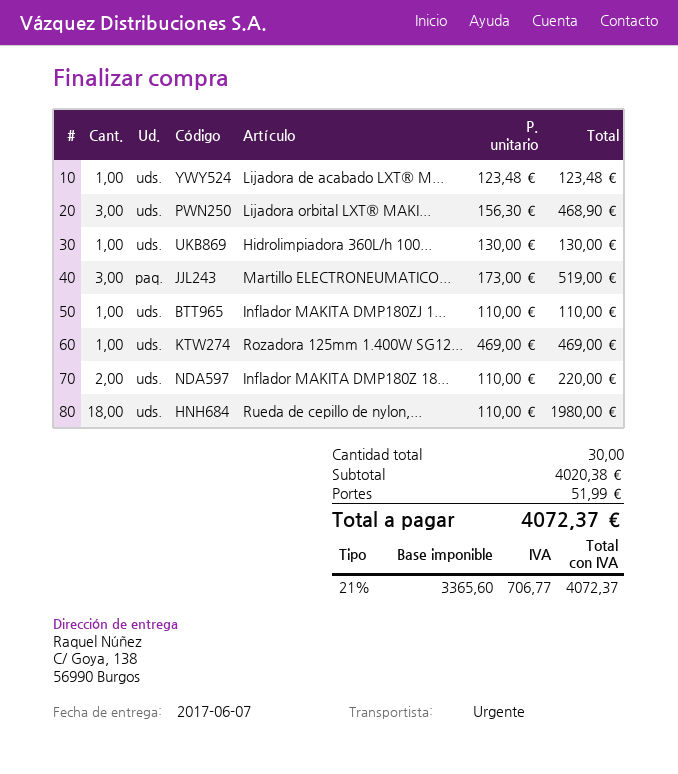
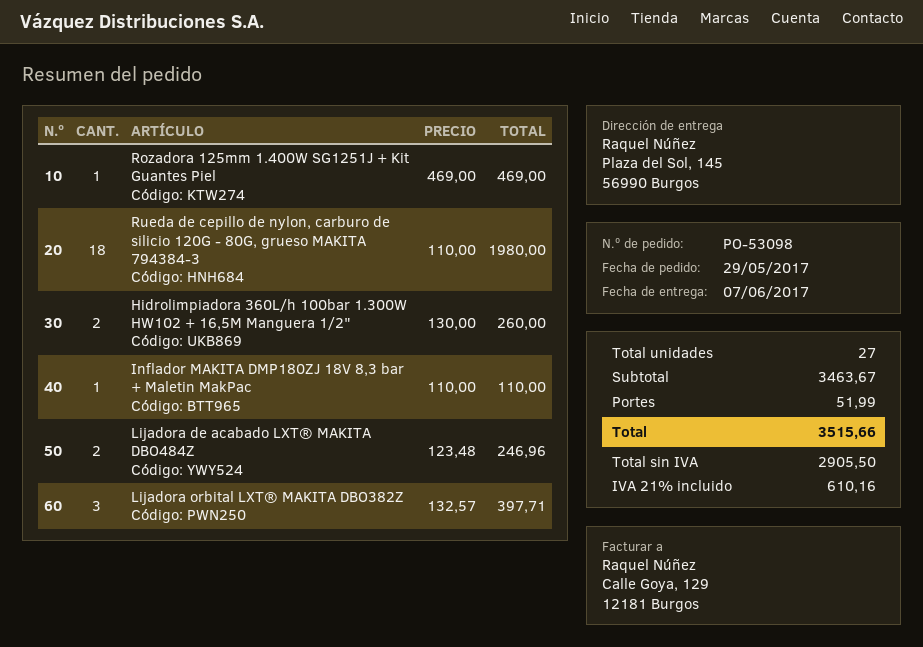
ship to: C/ Goya, 138, 56990 Burgos -> Plaza del Sol, 145, 56990 Burgos
Lijadora de acabado LXT® M...: 1 x 123.48 = 123.48 -> 2 x 123.48 = 246.96
Lijadora orbital LXT® MAKI...: 3 x 156.30 = 468.90 -> 3 x 132.57 = 397.71
Hidrolimpiadora 360L/h 100...: 1 x 130.00 = 130.00 -> 2 x 130.00 = 260.00
Martillo ELECTRONEUMATICO...: 3 x 173.00 = 519.00 -> none
Inflador MAKITA DMP180Z 18...: 2 x 110.00 = 220.00 -> none
total quantity: 30 -> 27
subtotal: 4020.38 -> 3463.67
net: 3365.60 -> 2905.50
tax: 21% = 706.77 -> 21% = 610.16
total: 4072.37 -> 3515.66

